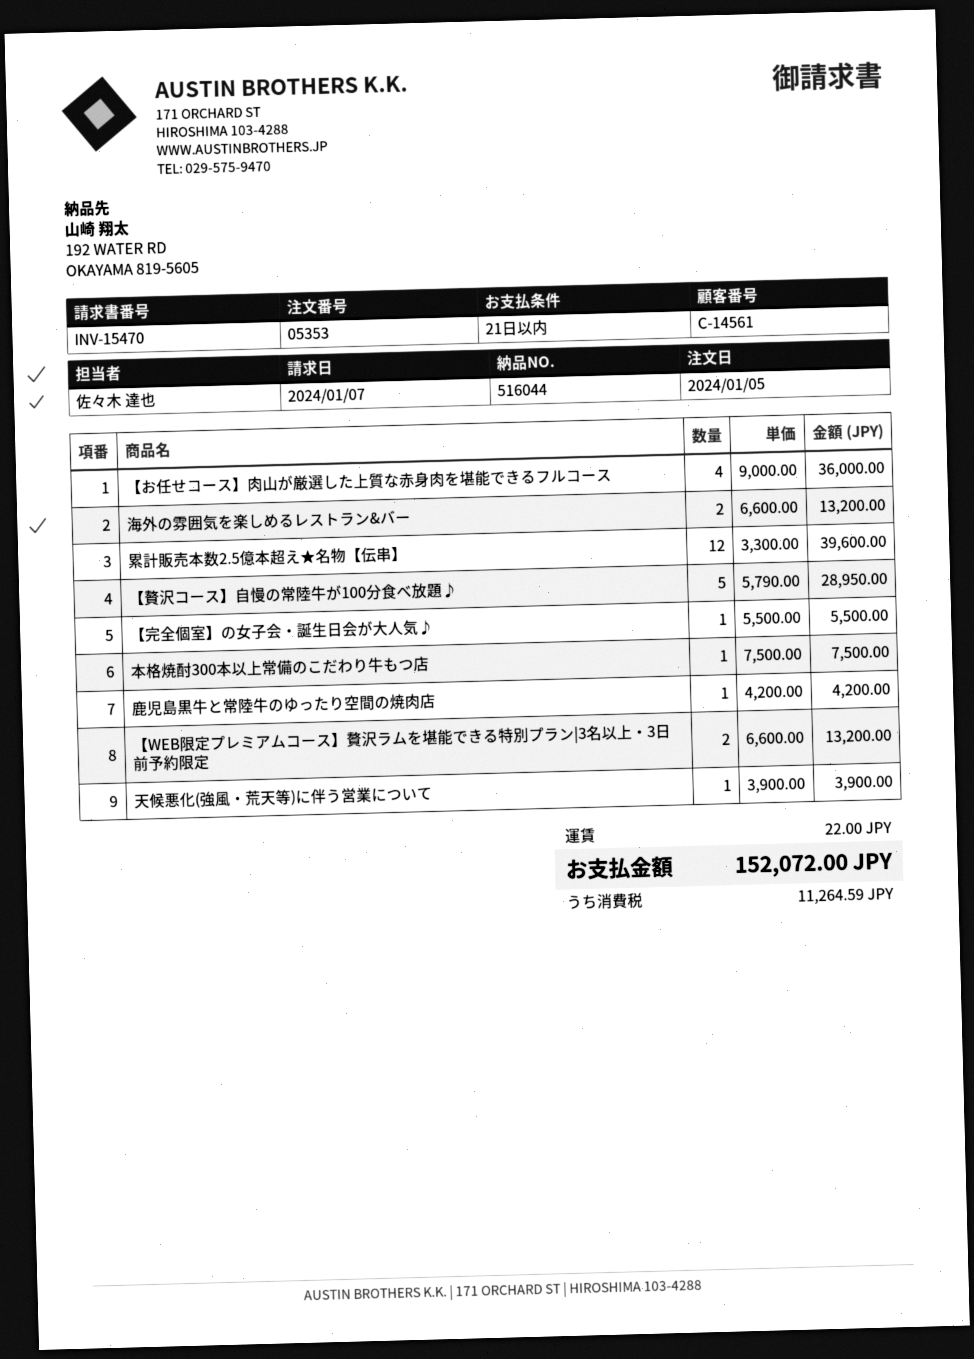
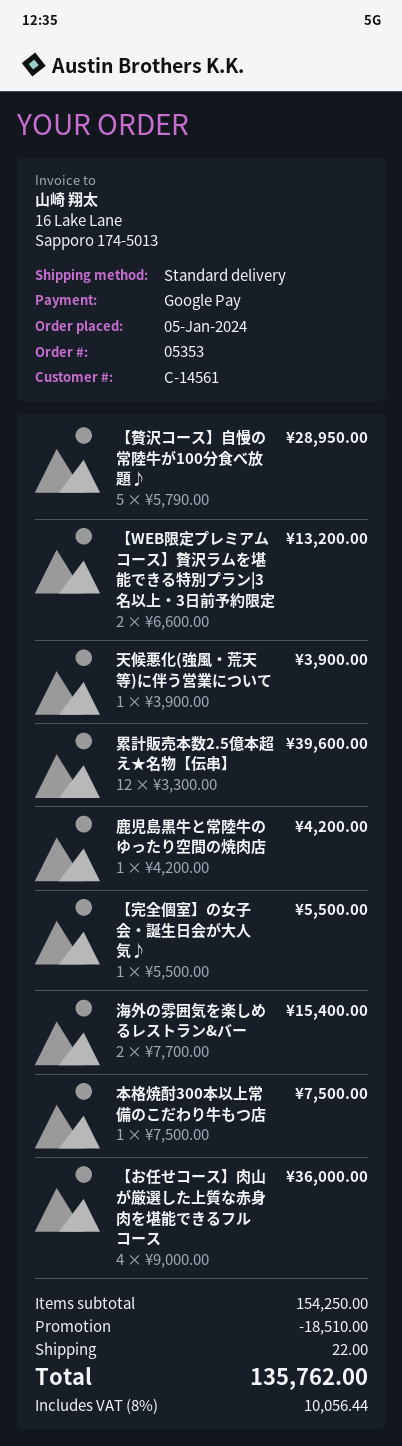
海外の雰囲気を楽しめるレストラン&バー: 2 x 6600.00 = 13200.00 -> 2 x 7700.00 = 15400.00
discount: none -> 18510.00
tax: 11264.59 -> 10056.44
total: 152072.00 -> 135762.00

